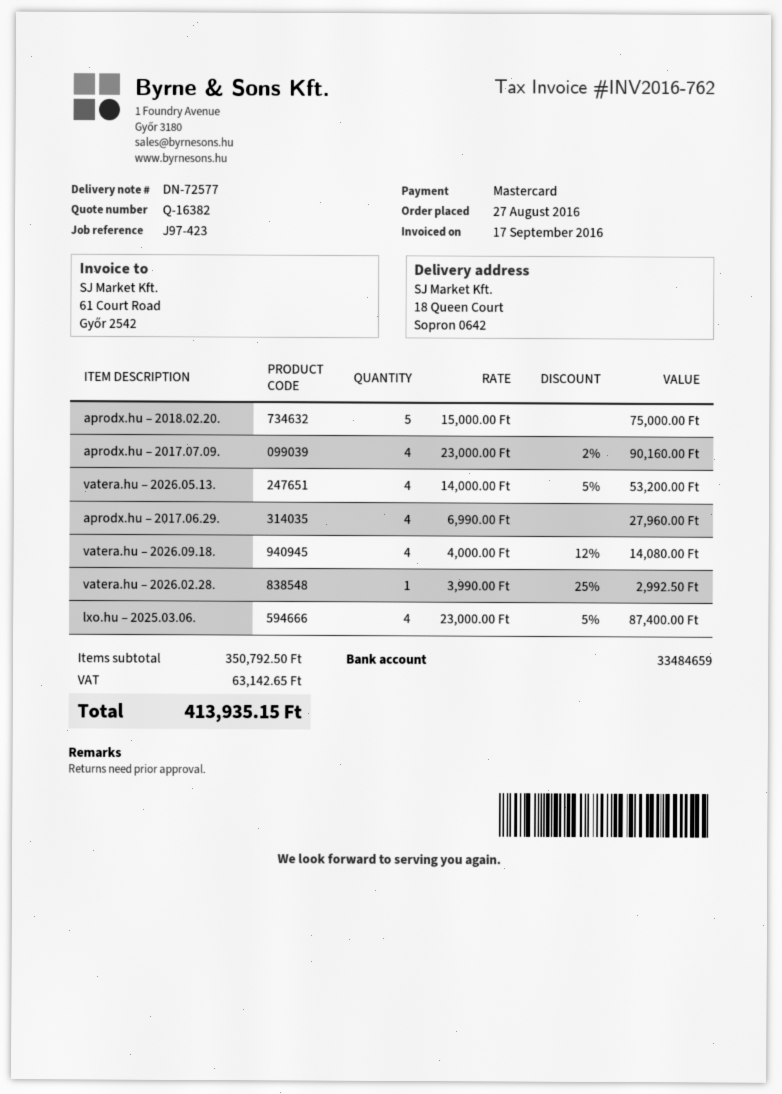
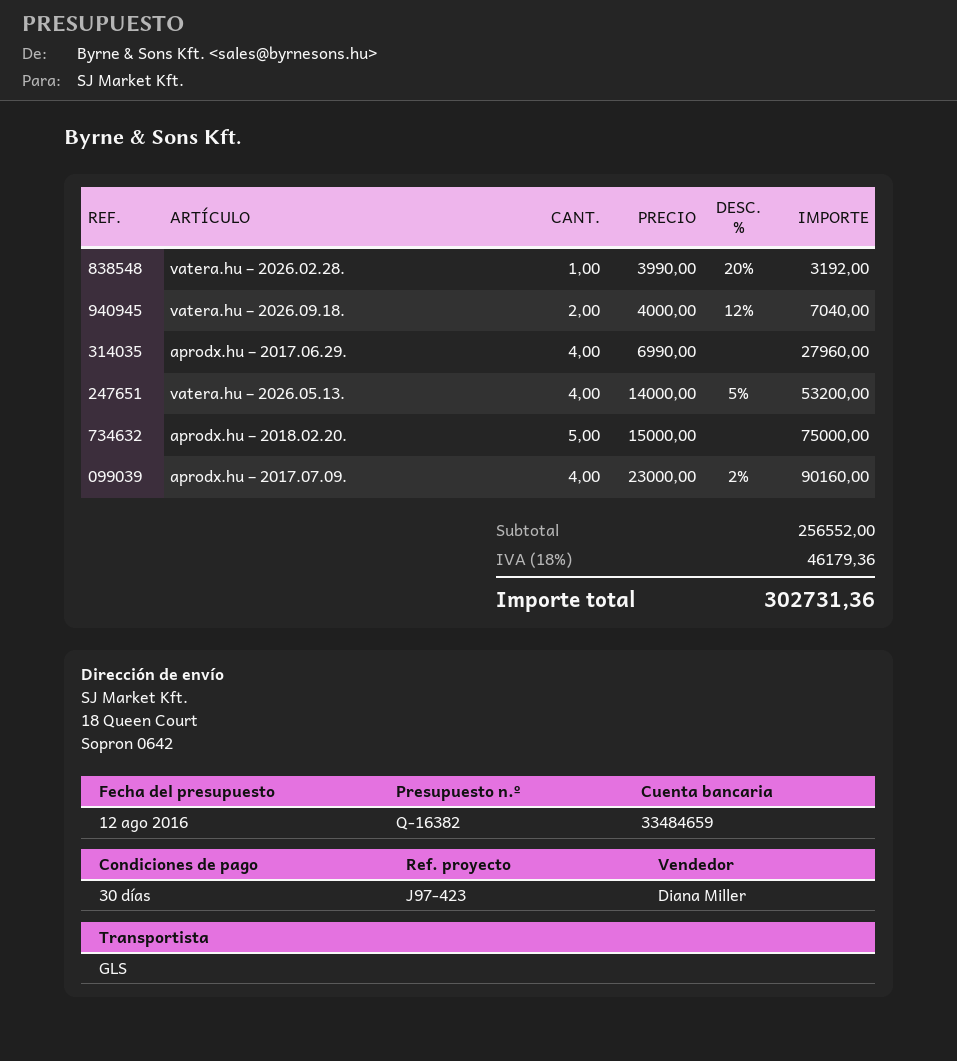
vatera.hu – 2026.09.18.: 4 x 4000.00 - 12% = 14080.00 -> 2 x 4000.00 - 12% = 7040.00
vatera.hu – 2026.02.28.: 1 x 3990.00 - 25% = 2992.50 -> 1 x 3990.00 - 20% = 3192.00
lxo.hu – 2025.03.06.: 4 x 23000.00 - 5% = 87400.00 -> none
subtotal: 350792.50 -> 256552.00
tax: 63142.65 -> 46179.36
total: 413935.15 -> 302731.36

